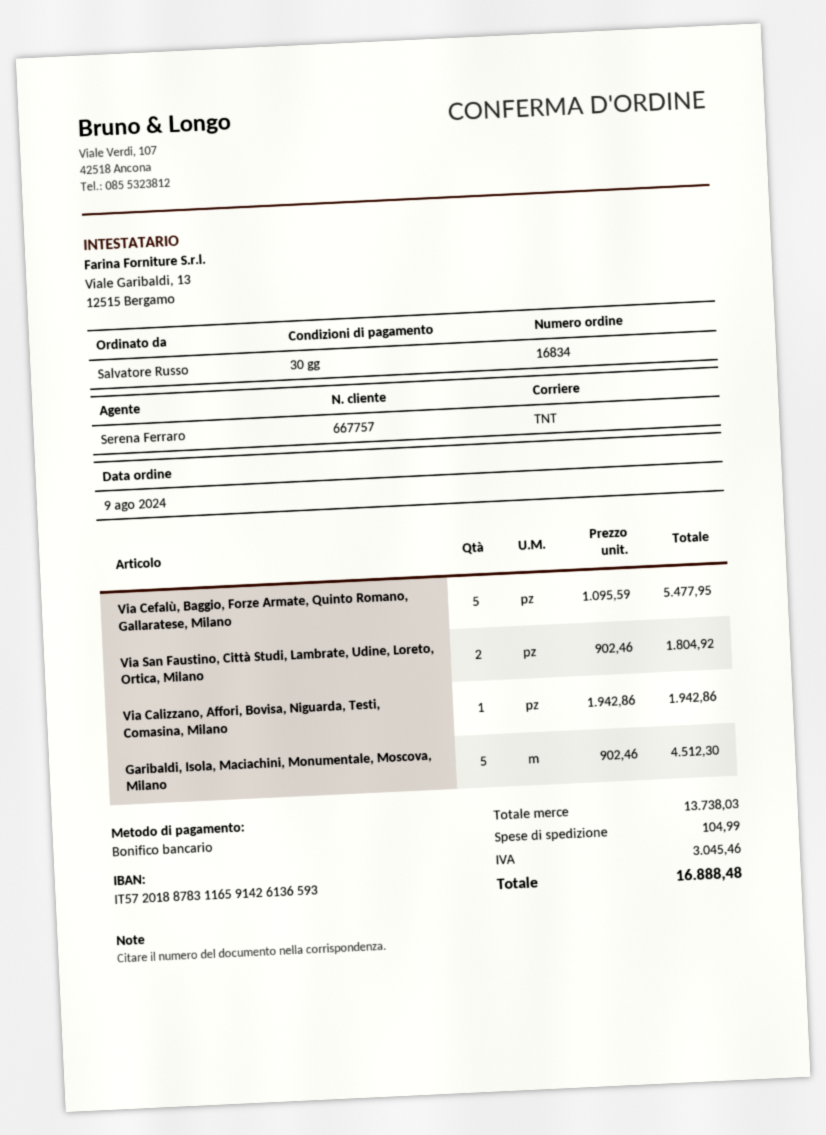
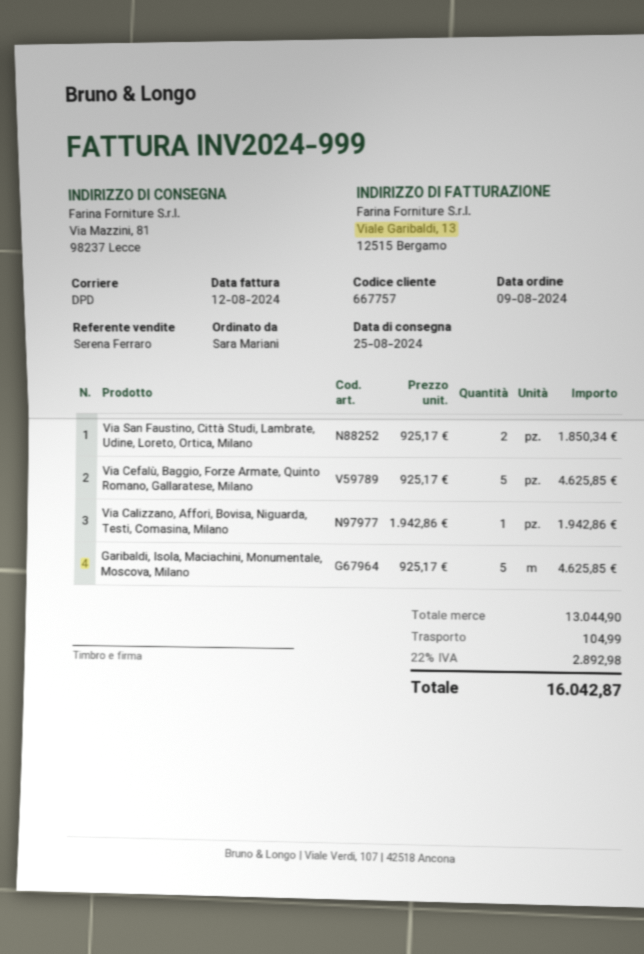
ordered by: Salvatore Russo -> Sara Mariani
shipping method: TNT -> DPD
Via Cefalù, Baggio, Forze Armate, Quinto Romano, Gallaratese, Milano: 5 x 1095.59 = 5477.95 -> 5 x 925.17 = 4625.85
Via San Faustino, Città Studi, Lambrate, Udine, Loreto, Ortica, Milano: 2 x 902.46 = 1804.92 -> 2 x 925.17 = 1850.34
Garibaldi, Isola, Maciachini, Monumentale, Moscova, Milano: 5 x 902.46 = 4512.30 -> 5 x 925.17 = 4625.85
subtotal: 13738.03 -> 13044.90
tax: 3045.46 -> 2892.98
total: 16888.48 -> 16042.87

